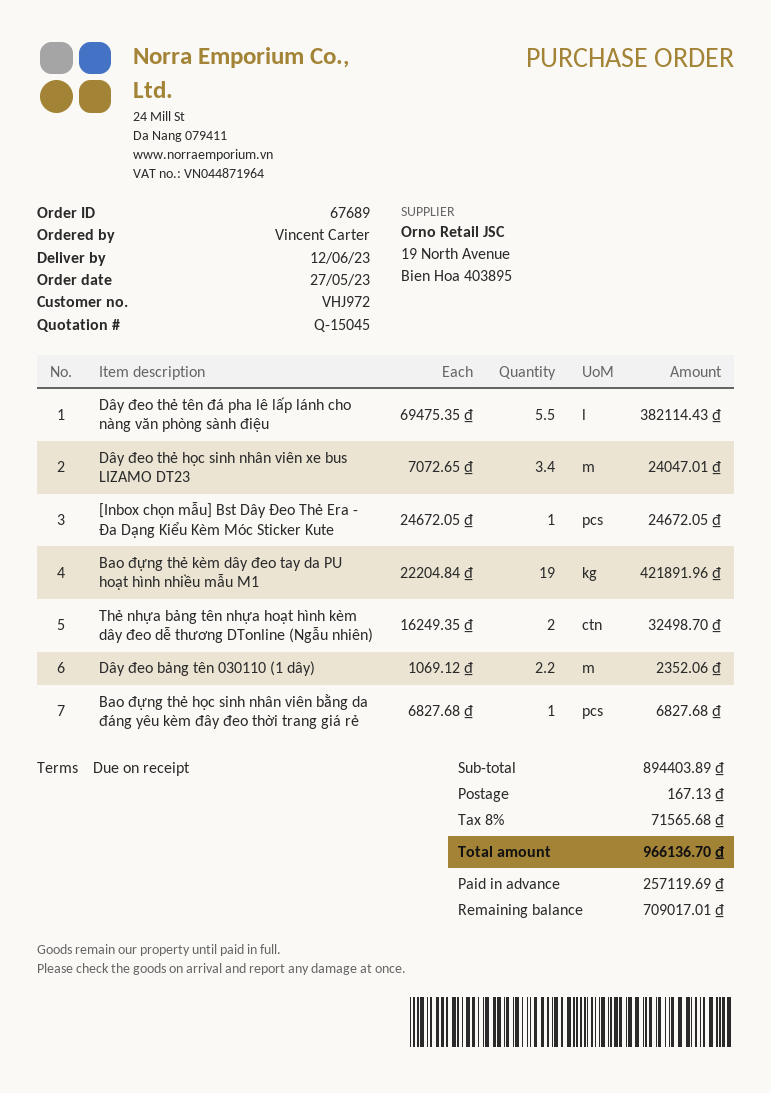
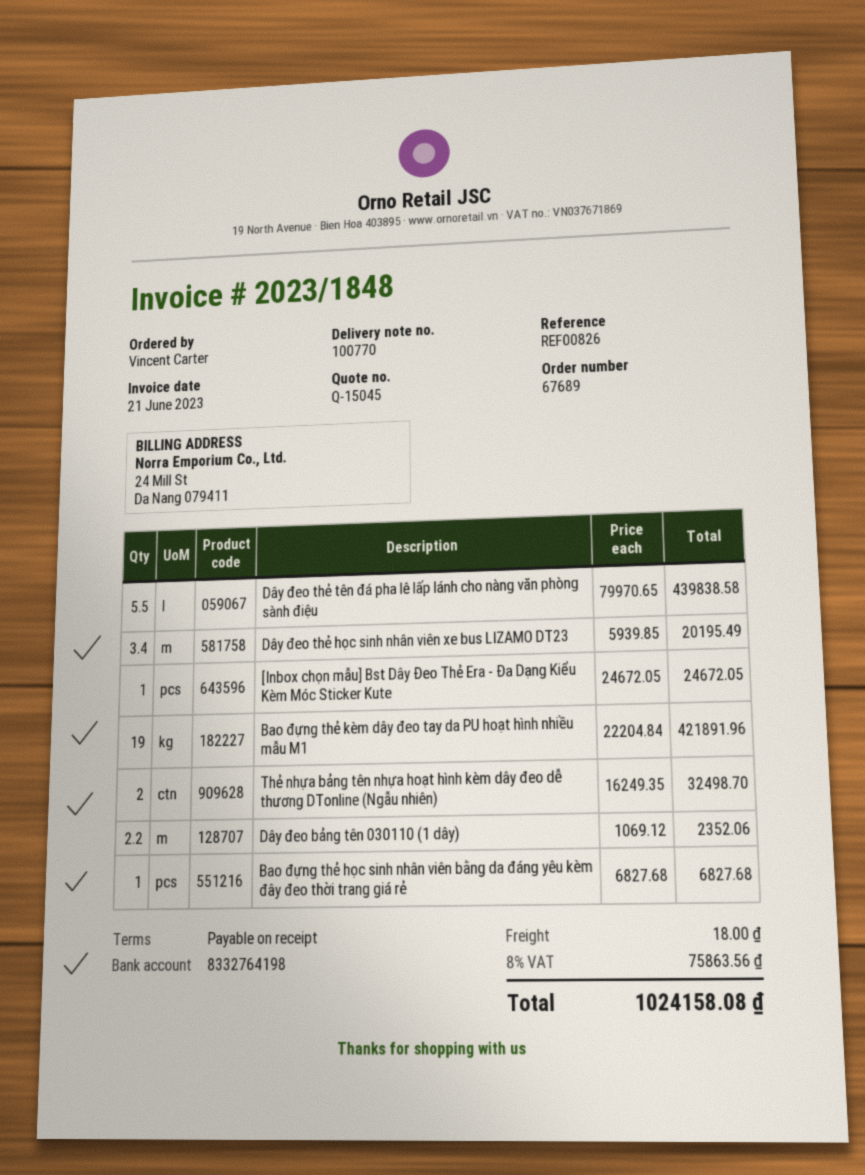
Dây đeo thẻ tên đá pha lê lấp lánh cho nàng văn phòng sành điệu: 5.5 x 69475.35 = 382114.43 -> 5.5 x 79970.65 = 439838.58
Dây đeo thẻ học sinh nhân viên xe bus LIZAMO DT23: 3.4 x 7072.65 = 24047.01 -> 3.4 x 5939.85 = 20195.49
shipping: 167.13 -> 18.00
tax: 8% = 71565.68 -> 8% = 75863.56
total: 966136.70 -> 1024158.08

